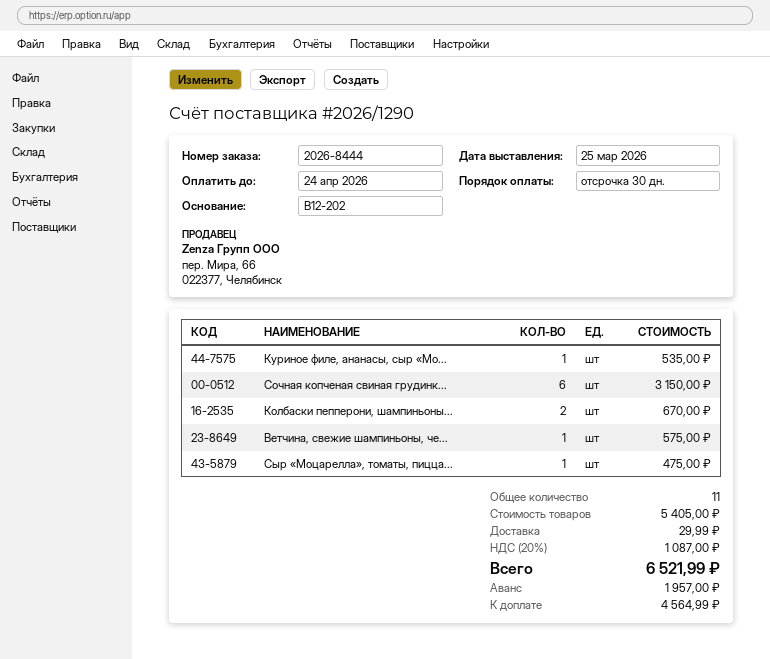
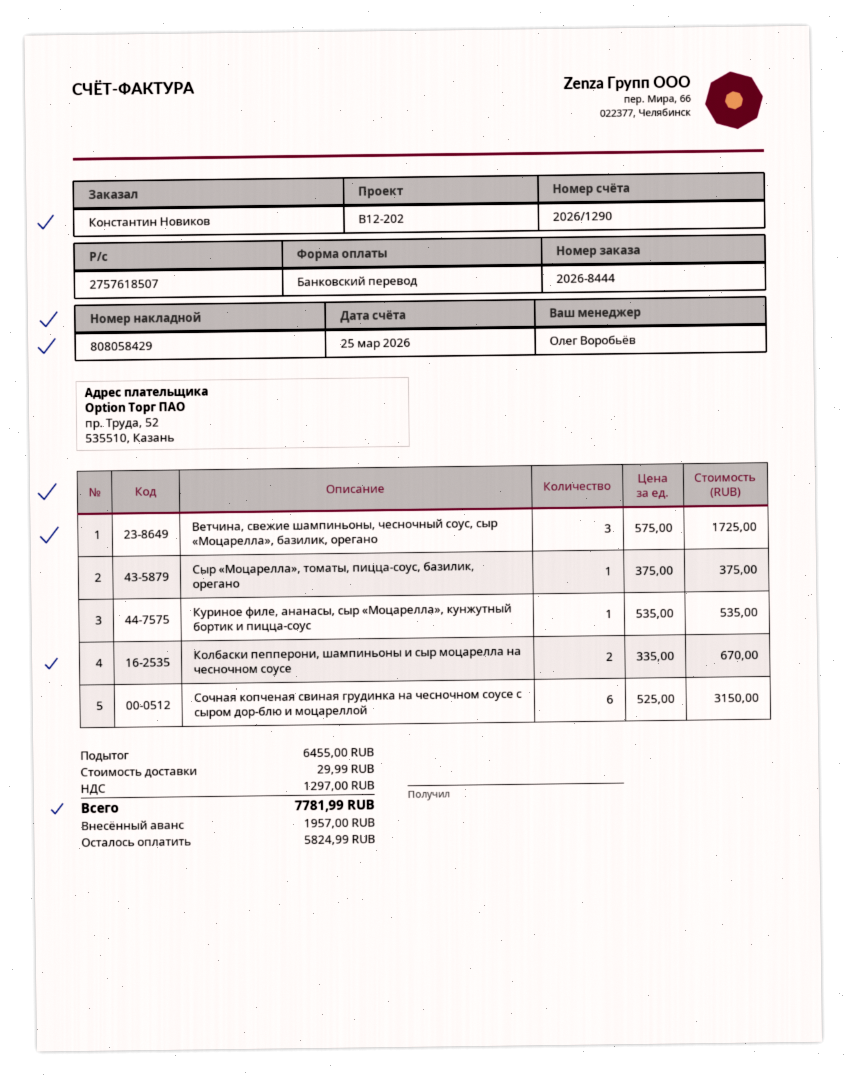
Ветчина, свежие шампиньоны, че...: 1 for 575.00 -> 3 for 1725.00
Сыр «Моцарелла», томаты, пицца...: 1 for 475.00 -> 1 for 375.00
subtotal: 5405.00 -> 6455.00
tax: 1087.00 -> 1297.00
total: 6521.99 -> 7781.99
balance: 4564.99 -> 5824.99

